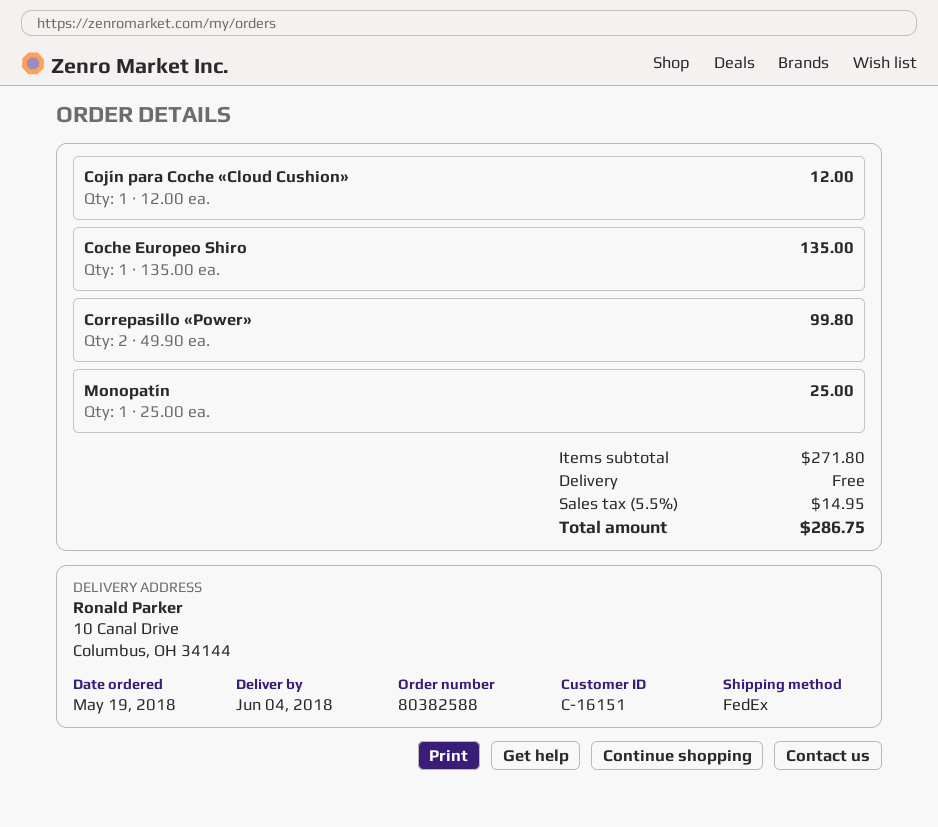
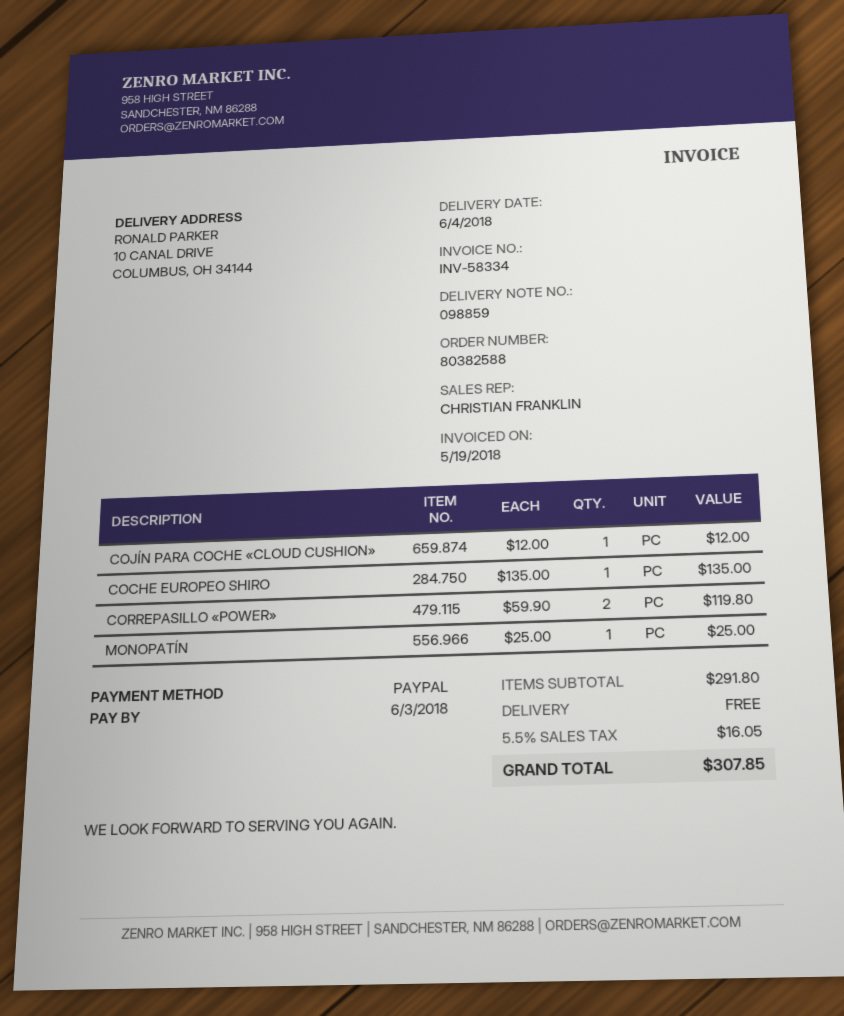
Correpasillo «Power»: 2 x 49.90 = 99.80 -> 2 x 59.90 = 119.80
subtotal: 271.80 -> 291.80
tax: 5.5% = 14.95 -> 5.5% = 16.05
total: 286.75 -> 307.85

